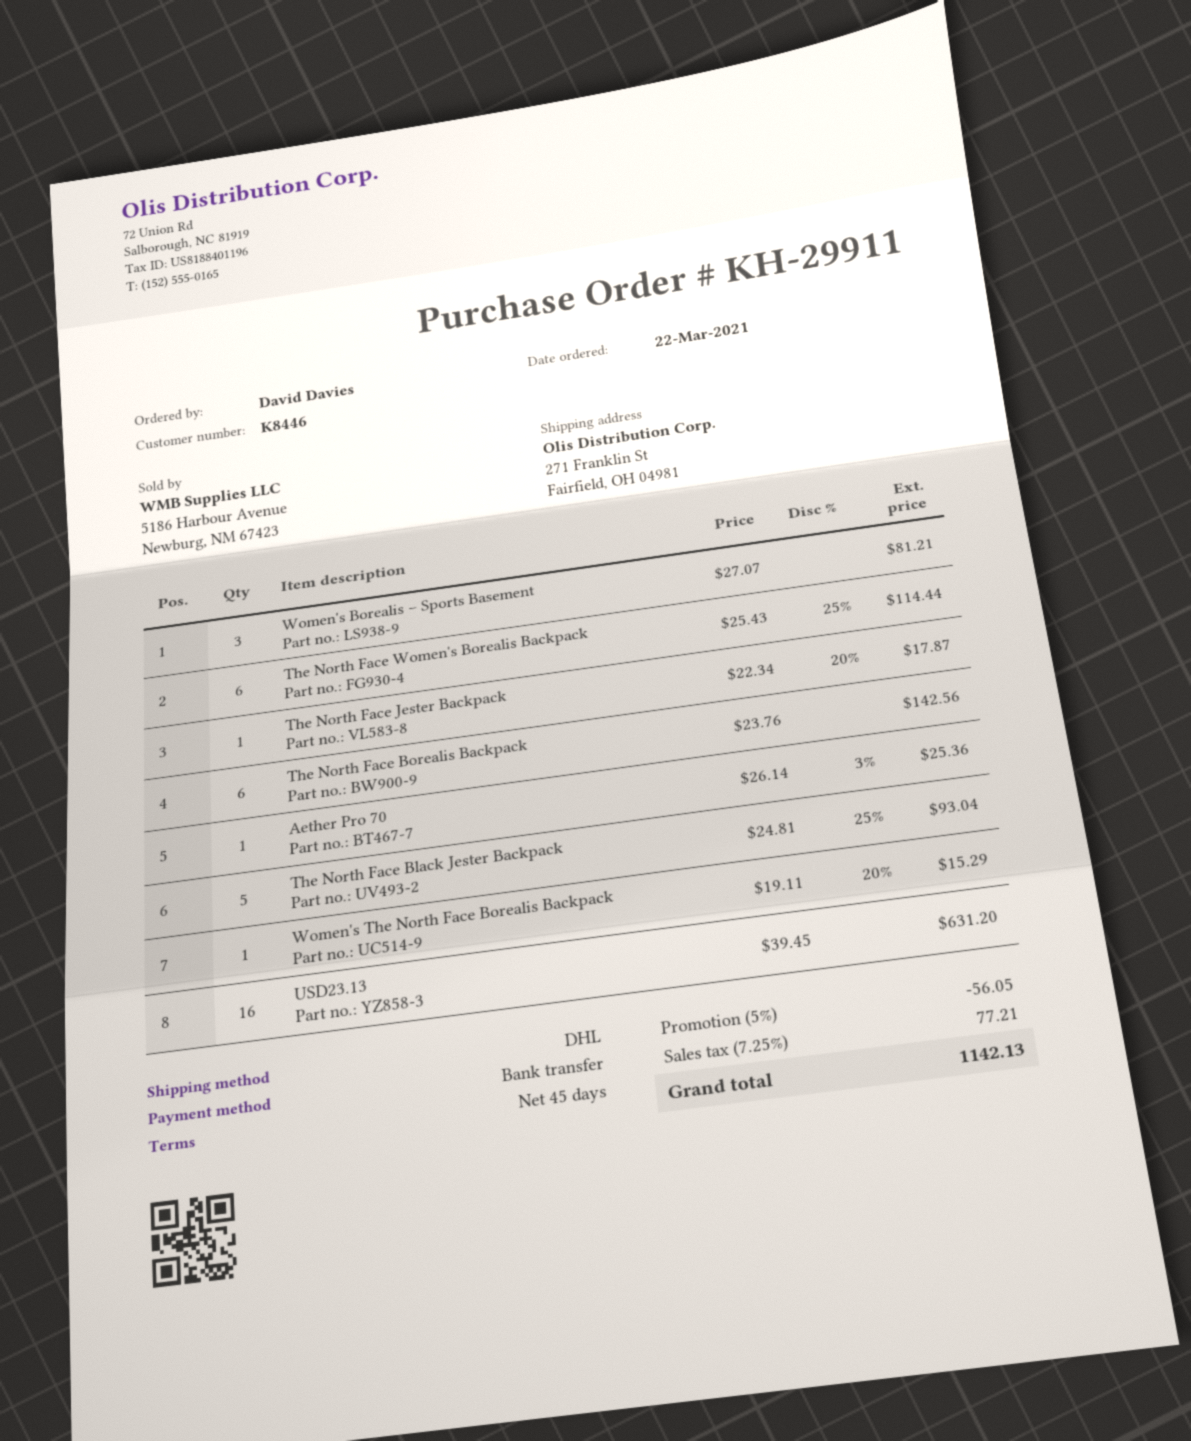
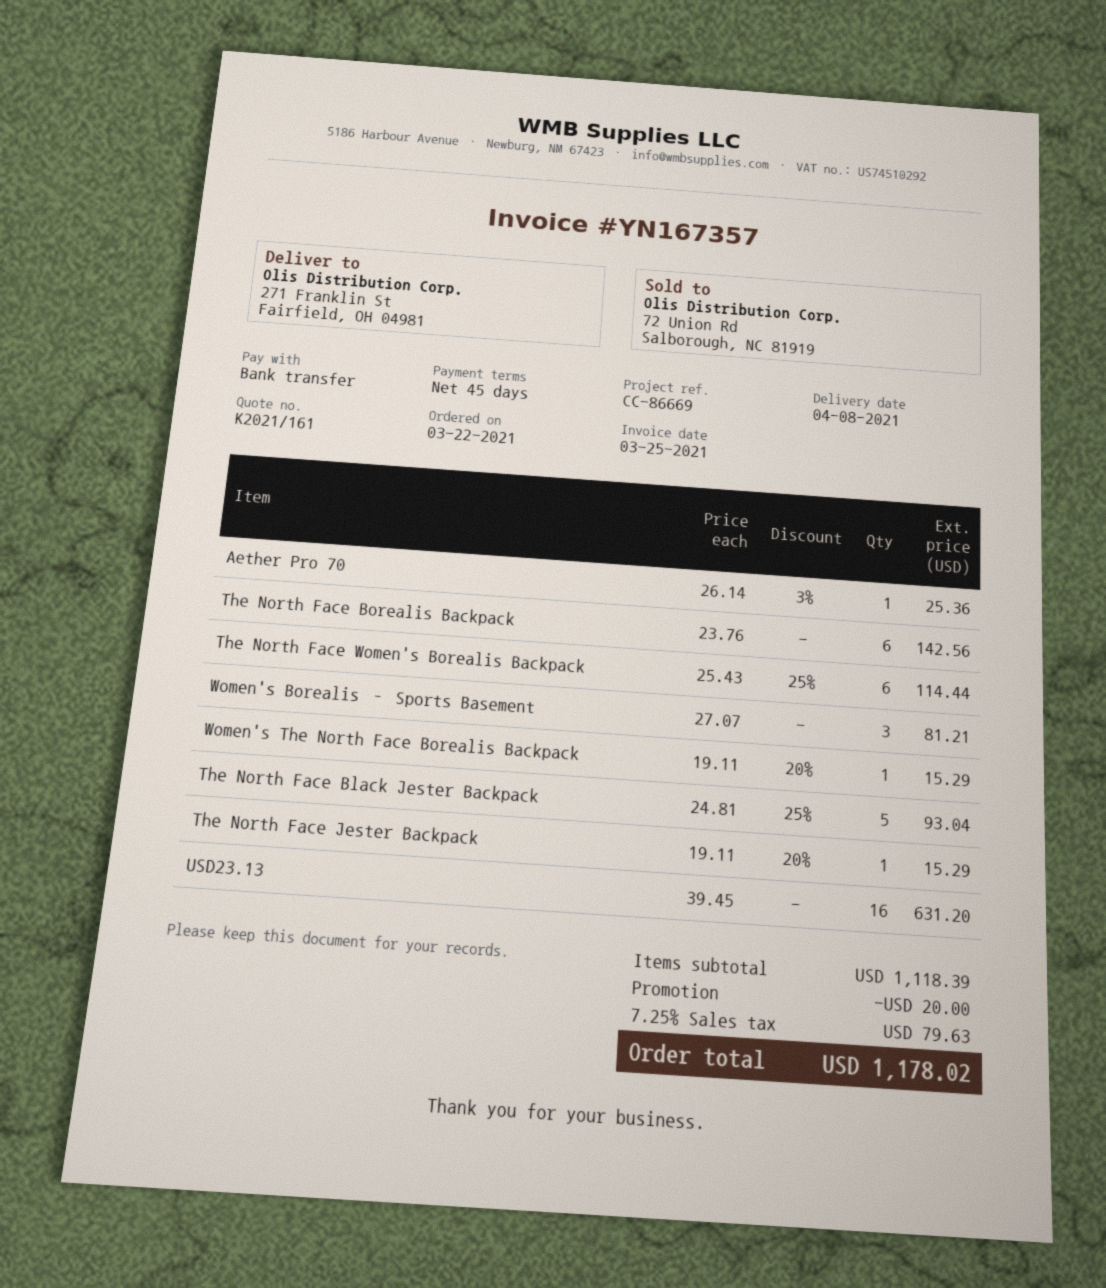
The North Face Jester Backpack: 1 x 22.34 - 20% = 17.87 -> 1 x 19.11 - 20% = 15.29
discount: 56.05 -> 20.00
tax: 7.25% = 77.21 -> 7.25% = 79.63
total: 1142.13 -> 1178.02

